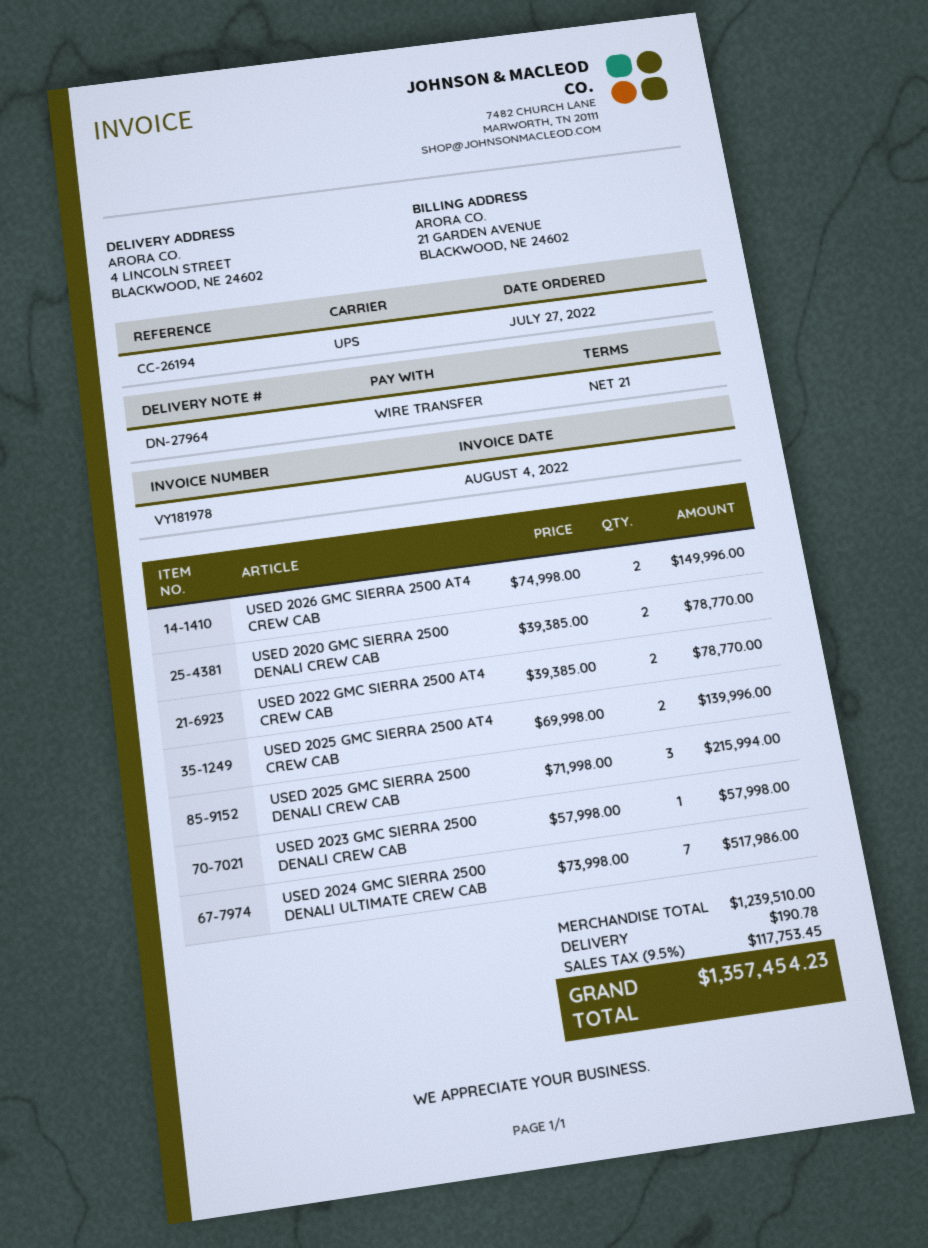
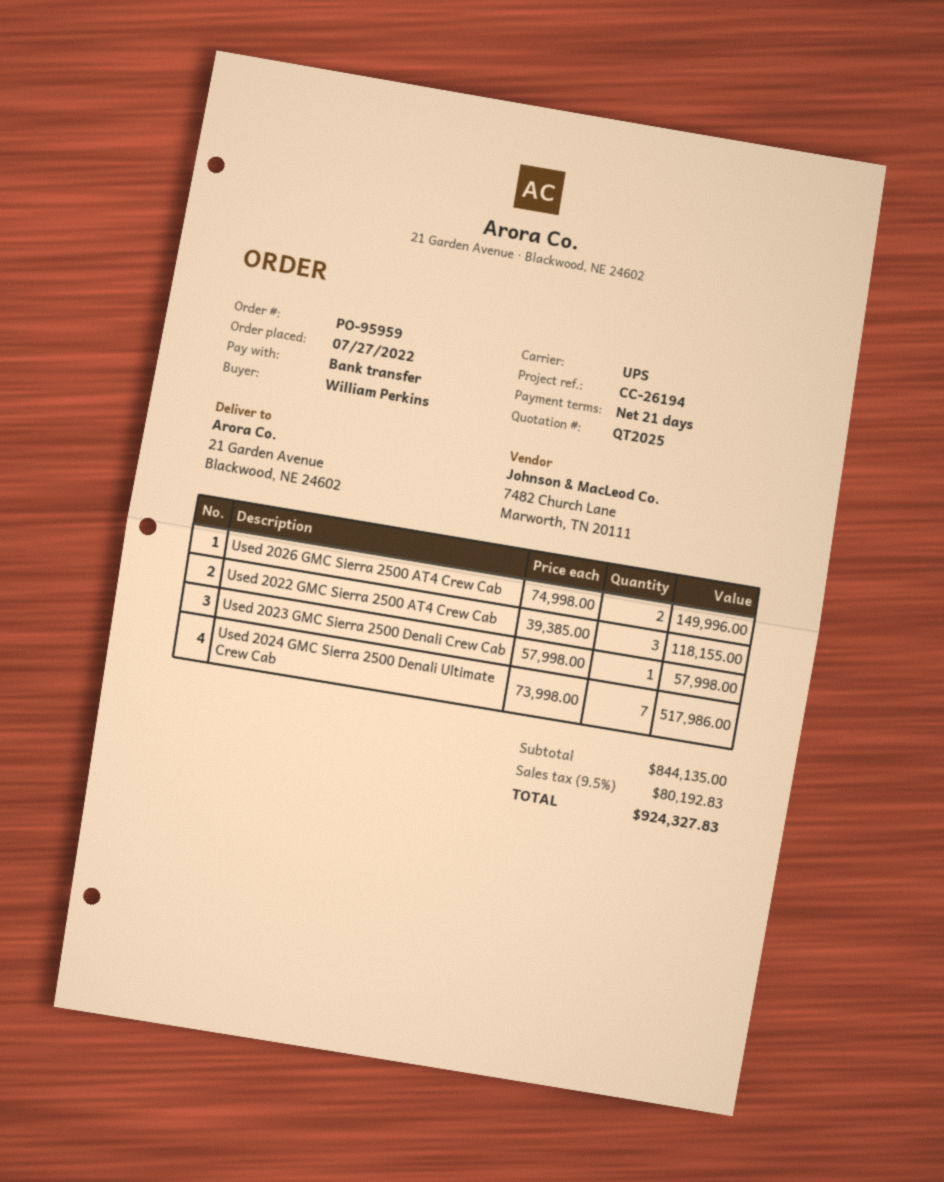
ship to: 4 LINCOLN STREET, BLACKWOOD, NE 24602 -> 21 Garden Avenue, Blackwood, NE 24602
USED 2020 GMC SIERRA 2500 DENALI CREW CAB: 2 x 39385.00 = 78770.00 -> none
USED 2022 GMC SIERRA 2500 AT4 CREW CAB: 2 x 39385.00 = 78770.00 -> 3 x 39385.00 = 118155.00
USED 2025 GMC SIERRA 2500 AT4 CREW CAB: 2 x 69998.00 = 139996.00 -> none
USED 2025 GMC SIERRA 2500 DENALI CREW CAB: 3 x 71998.00 = 215994.00 -> none
subtotal: 1239510.00 -> 844135.00
shipping: 190.78 -> none
tax: 9.5% = 117753.45 -> 9.5% = 80192.83
total: 1357454.23 -> 924327.83

